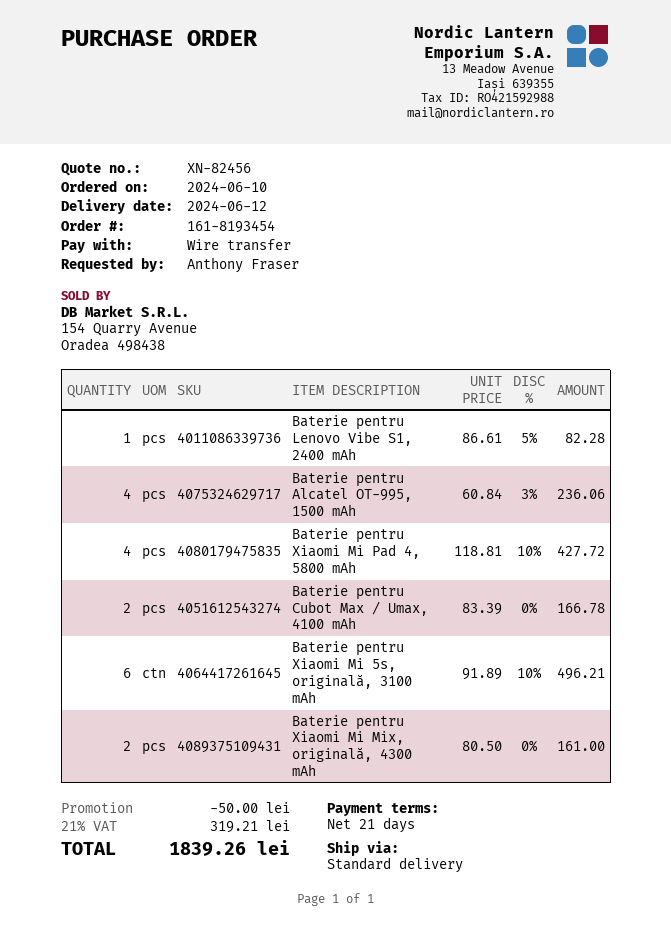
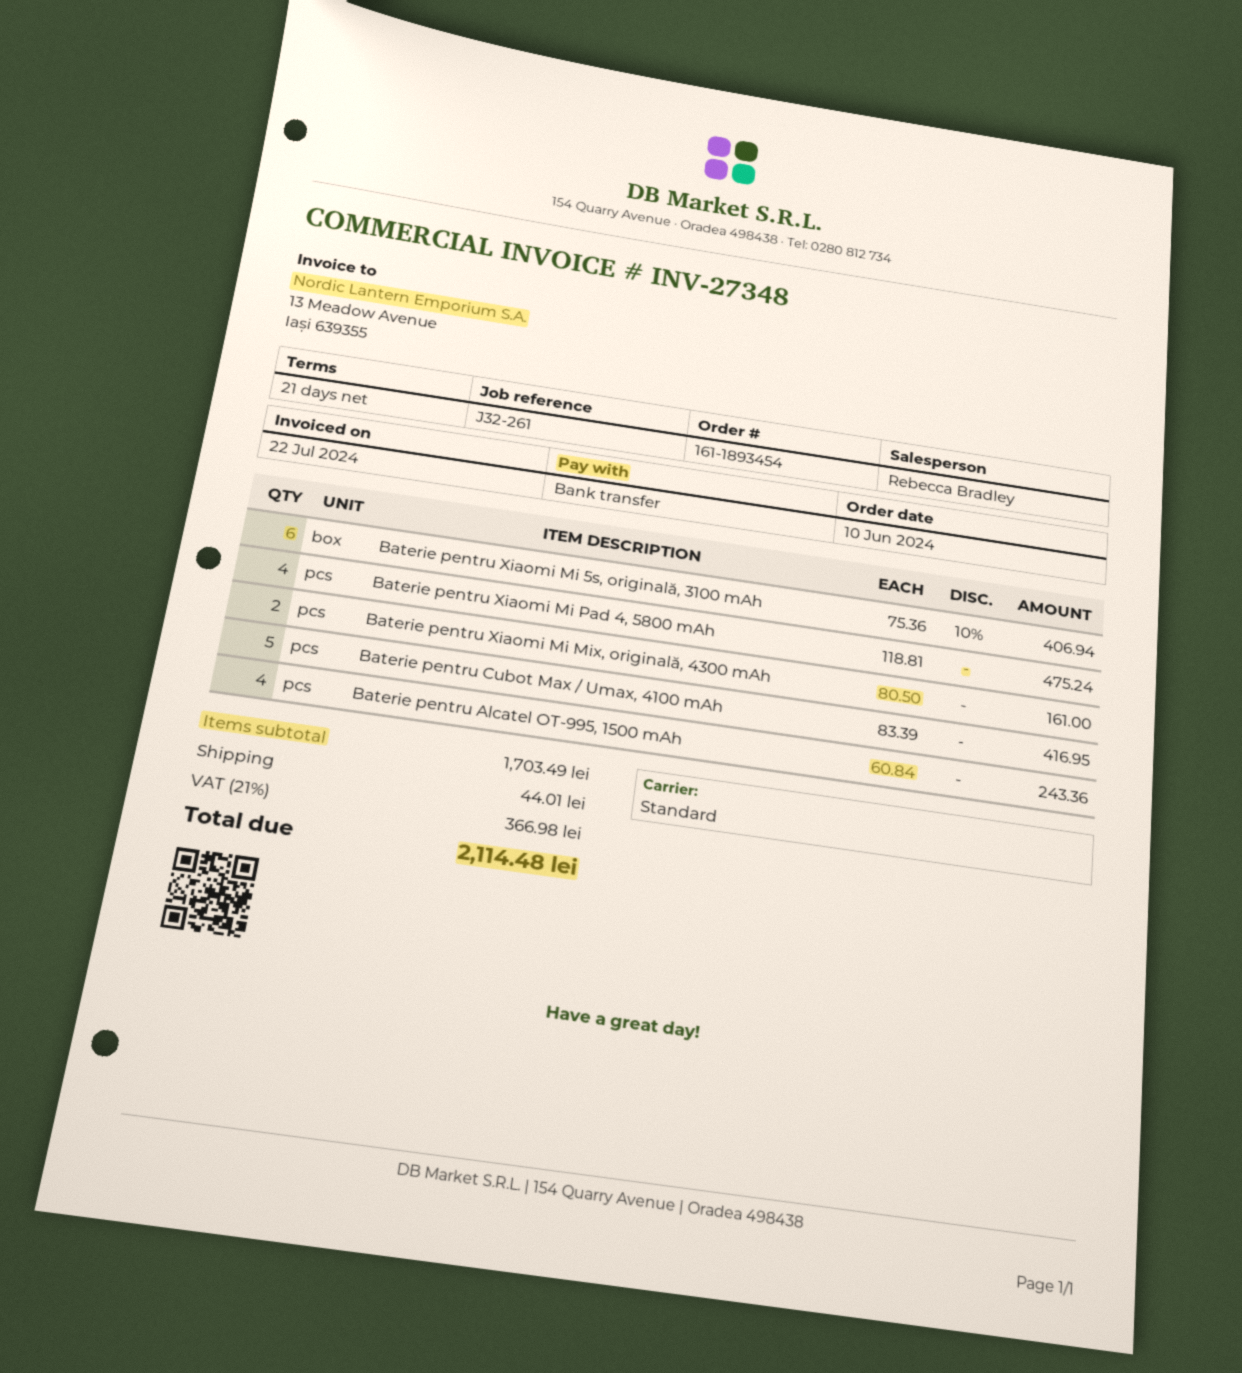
order number: 161-8193454 -> 161-1893454
Baterie pentru Lenovo Vibe S1, 2400 mAh: 1 x 86.61 - 5% = 82.28 -> none
Baterie pentru Alcatel OT-995, 1500 mAh: 4 x 60.84 - 3% = 236.06 -> 4 x 60.84 = 243.36
Baterie pentru Xiaomi Mi Pad 4, 5800 mAh: 4 x 118.81 - 10% = 427.72 -> 4 x 118.81 = 475.24
Baterie pentru Cubot Max / Umax, 4100 mAh: 2 x 83.39 = 166.78 -> 5 x 83.39 = 416.95
Baterie pentru Xiaomi Mi 5s, originală, 3100 mAh: 6 x 91.89 - 10% = 496.21 -> 6 x 75.36 - 10% = 406.94
discount: 50.00 -> none
shipping: none -> 44.01
tax: 21% = 319.21 -> 21% = 366.98
total: 1839.26 -> 2114.48

